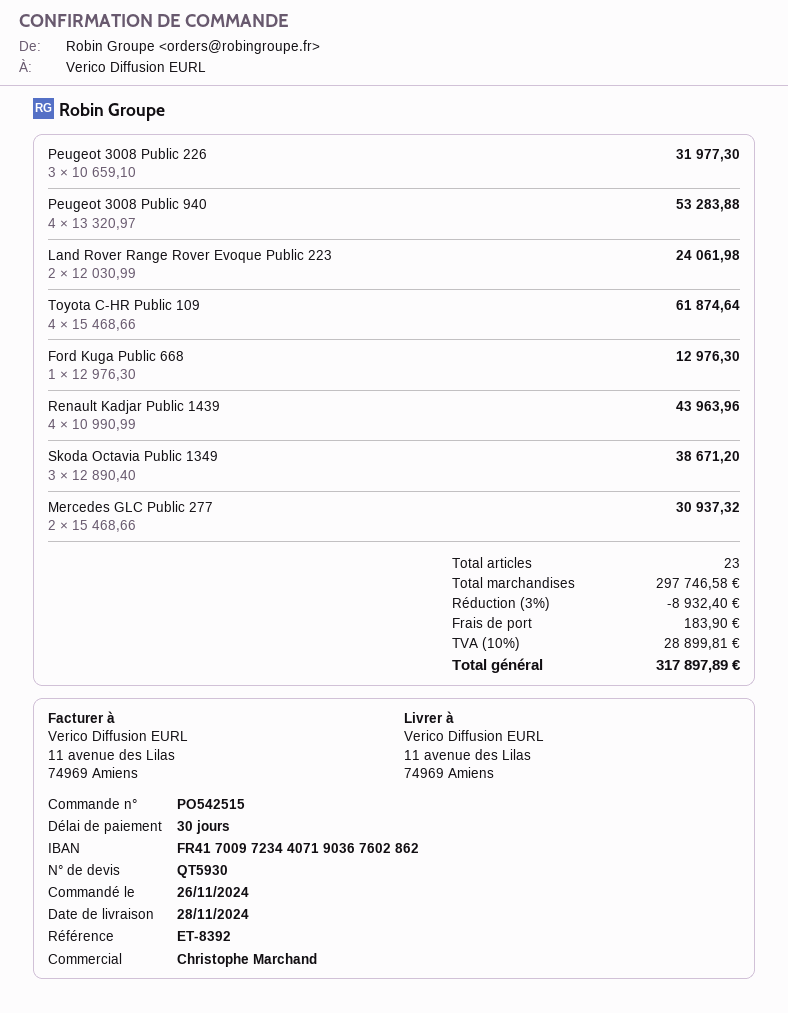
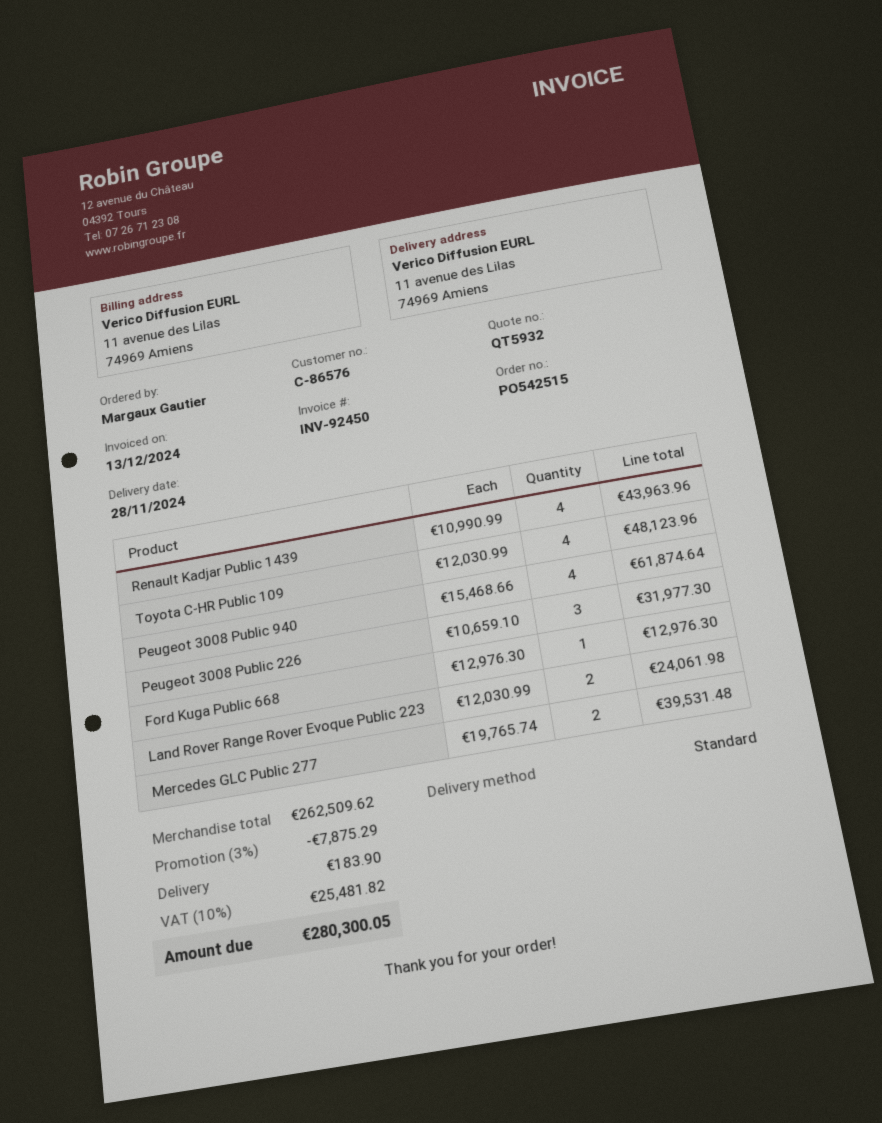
quote number: QT5930 -> QT5932
Peugeot 3008 Public 940: 4 x 13320.97 = 53283.88 -> 4 x 15468.66 = 61874.64
Toyota C-HR Public 109: 4 x 15468.66 = 61874.64 -> 4 x 12030.99 = 48123.96
Skoda Octavia Public 1349: 3 x 12890.40 = 38671.20 -> none
Mercedes GLC Public 277: 2 x 15468.66 = 30937.32 -> 2 x 19765.74 = 39531.48
subtotal: 297746.58 -> 262509.62
discount: 3% = 8932.40 -> 3% = 7875.29
tax: 10% = 28899.81 -> 10% = 25481.82
total: 317897.89 -> 280300.05

